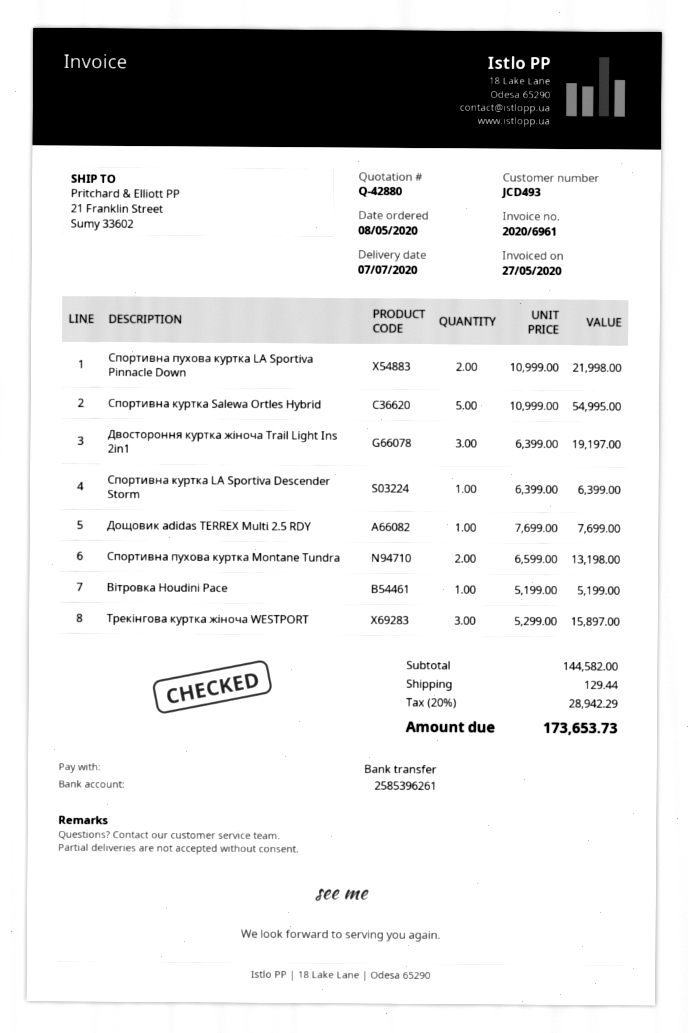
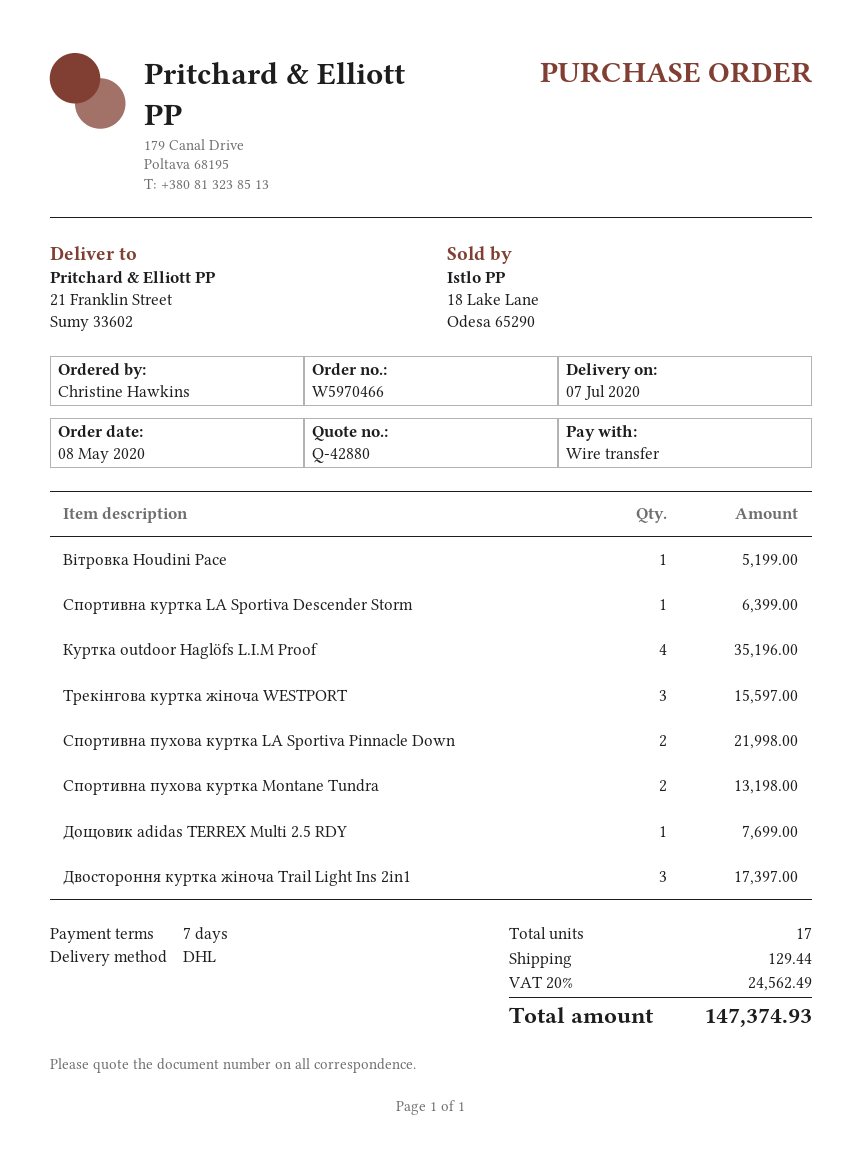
Спортивна куртка Salewa Ortles Hybrid: 5 for 54995.00 -> none
Двостороння куртка жіноча Trail Light Ins 2in1: 3 for 19197.00 -> 3 for 17397.00
Трекінгова куртка жіноча WESTPORT: 3 for 15897.00 -> 3 for 15597.00
Куртка outdoor Haglöfs L.I.M Proof: none -> 4 for 35196.00
tax: 20% = 28942.29 -> 20% = 24562.49
total: 173653.73 -> 147374.93

